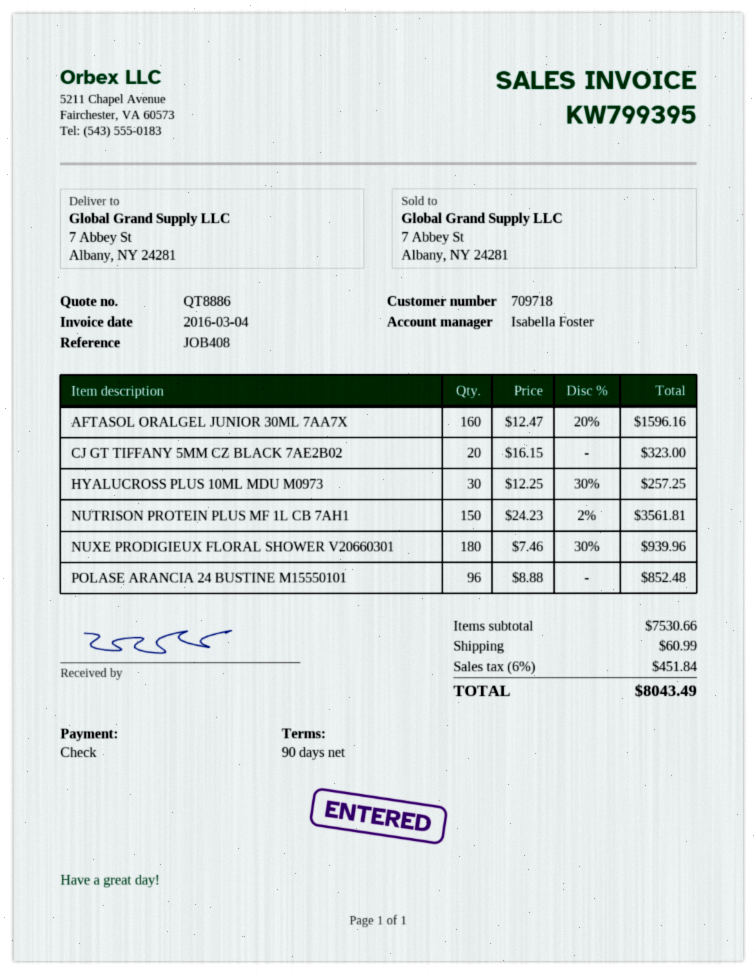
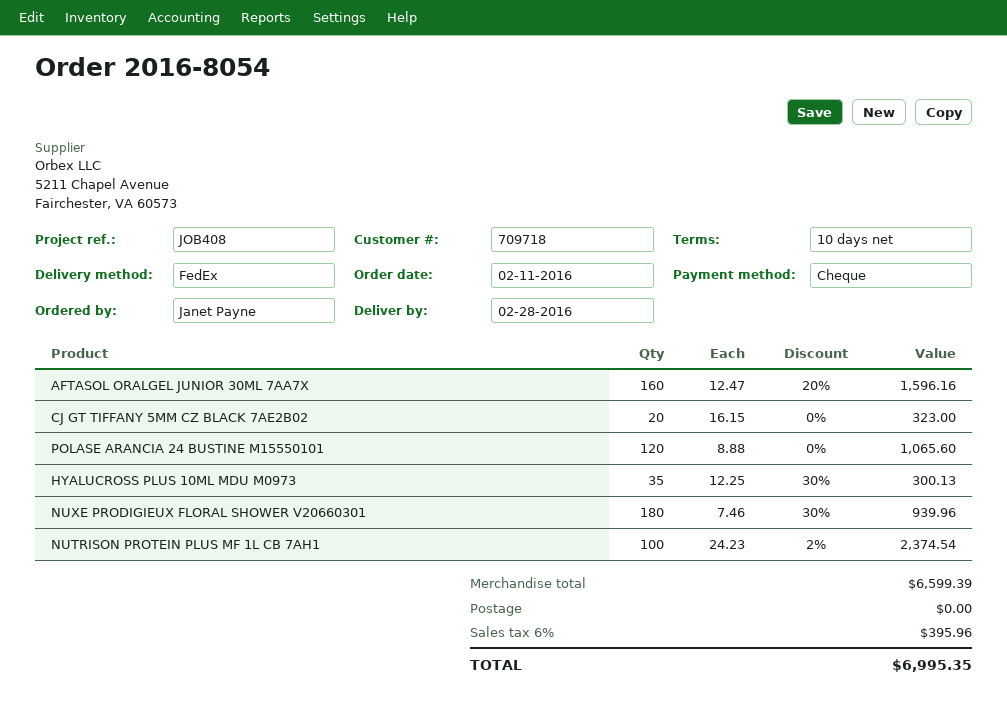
payment terms: 90 days -> 10 days
HYALUCROSS PLUS 10ML MDU M0973: 30 x 12.25 - 30% = 257.25 -> 35 x 12.25 - 30% = 300.13
NUTRISON PROTEIN PLUS MF 1L CB 7AH1: 150 x 24.23 - 2% = 3561.81 -> 100 x 24.23 - 2% = 2374.54
POLASE ARANCIA 24 BUSTINE M15550101: 96 x 8.88 = 852.48 -> 120 x 8.88 = 1065.60
subtotal: 7530.66 -> 6599.39
shipping: 60.99 -> 0.00
tax: 6% = 451.84 -> 6% = 395.96
total: 8043.49 -> 6995.35

